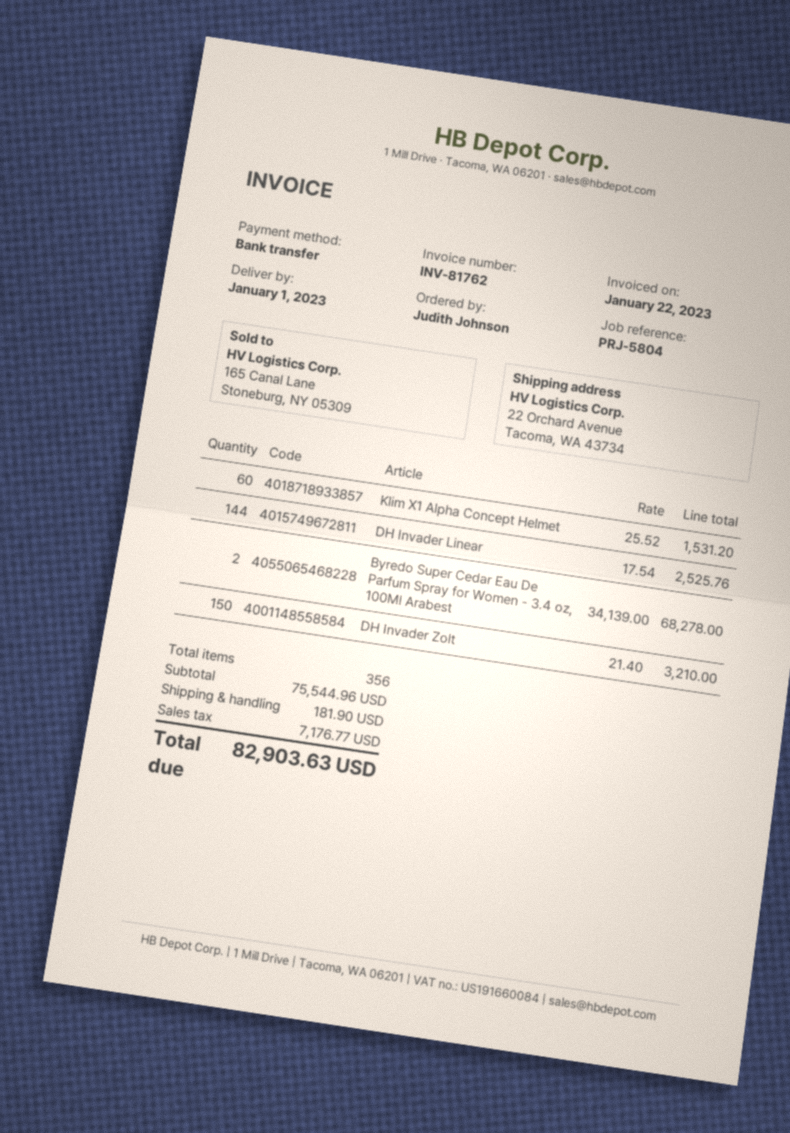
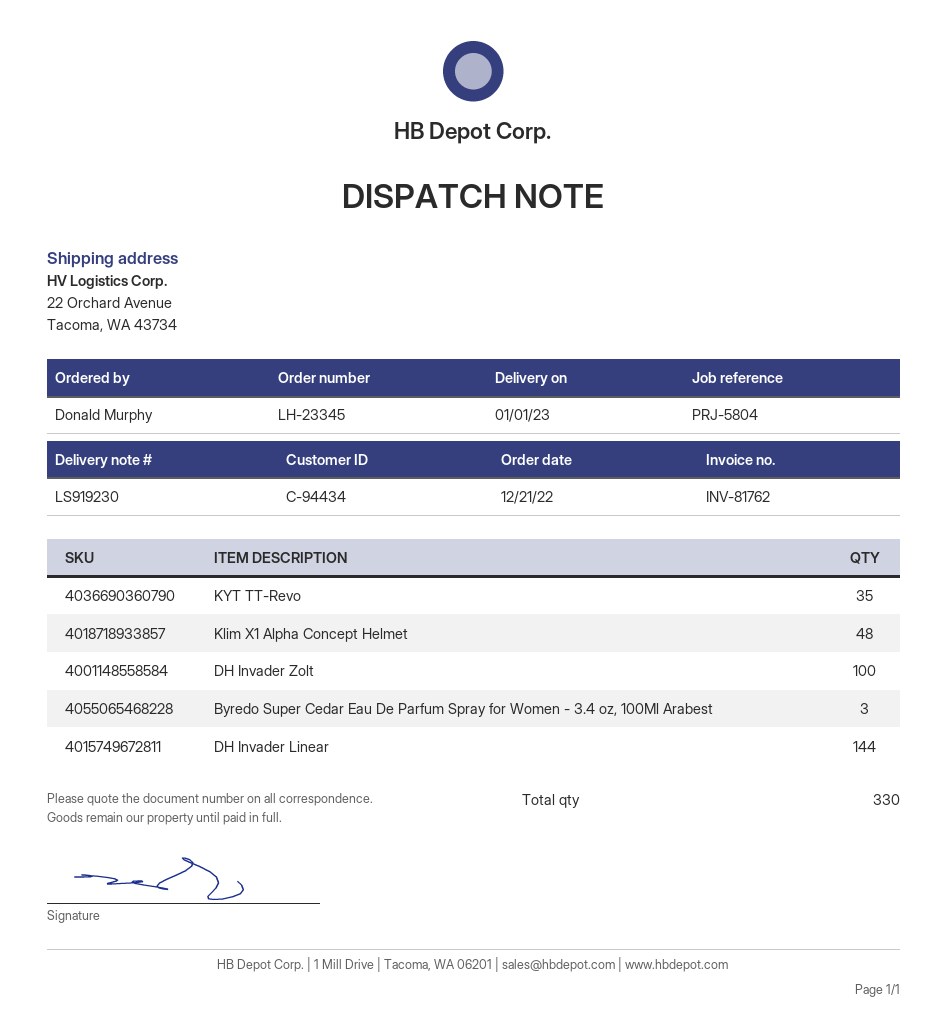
ordered by: Judith Johnson -> Donald Murphy
Klim X1 Alpha Concept Helmet: 60 -> 48
Byredo Super Cedar Eau De Parfum Spray for Women - 3.4 oz, 100Ml Arabest: 2 -> 3
DH Invader Zolt: 150 -> 100
KYT TT-Revo: none -> 35
total quantity: 356 -> 330

